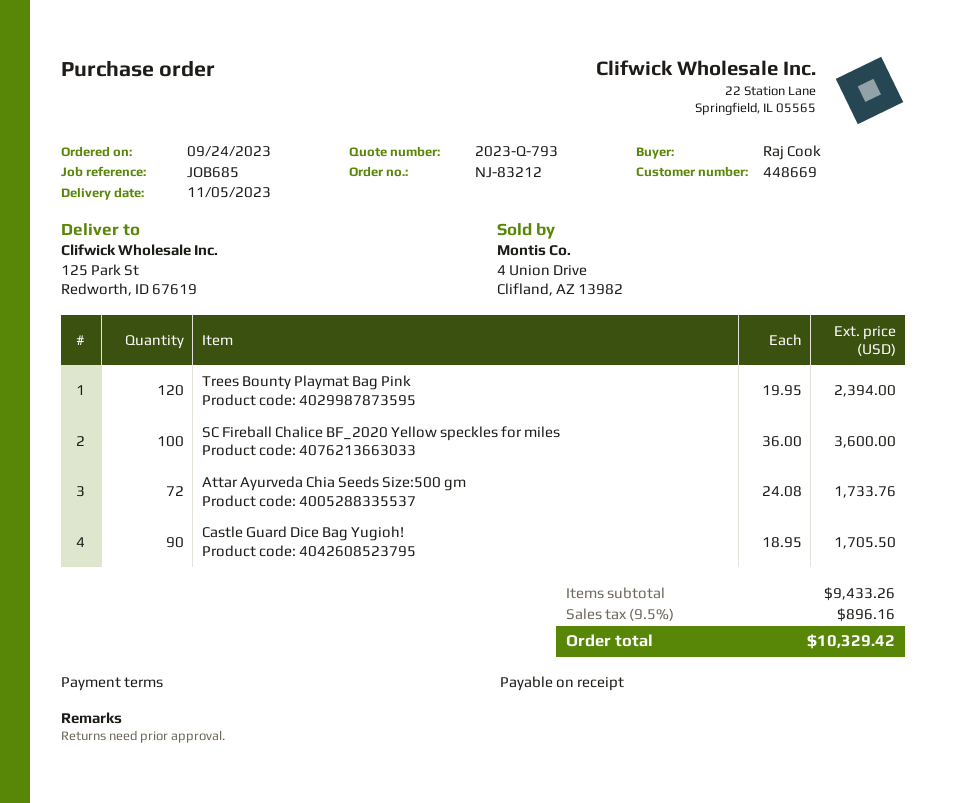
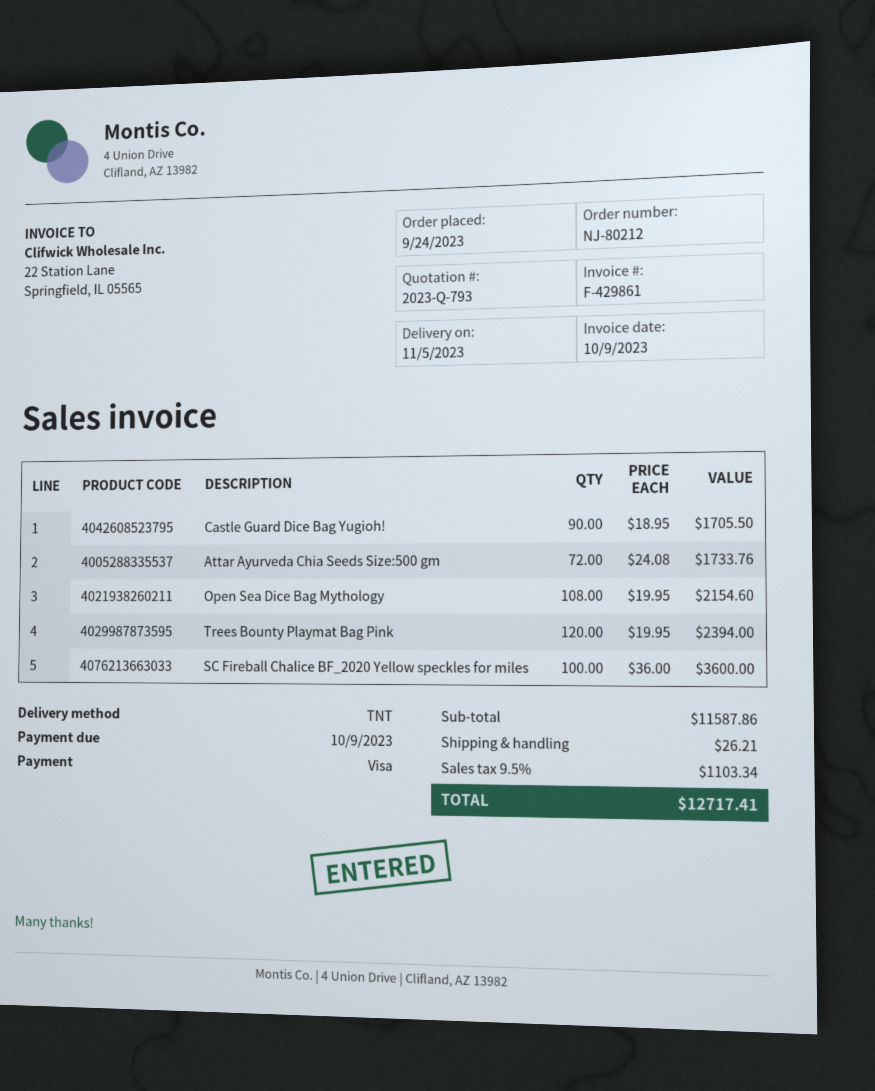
order number: NJ-83212 -> NJ-80212
Open Sea Dice Bag Mythology: none -> 108 x 19.95 = 2154.60
subtotal: 9433.26 -> 11587.86
shipping: none -> 26.21
tax: 9.5% = 896.16 -> 9.5% = 1103.34
total: 10329.42 -> 12717.41

